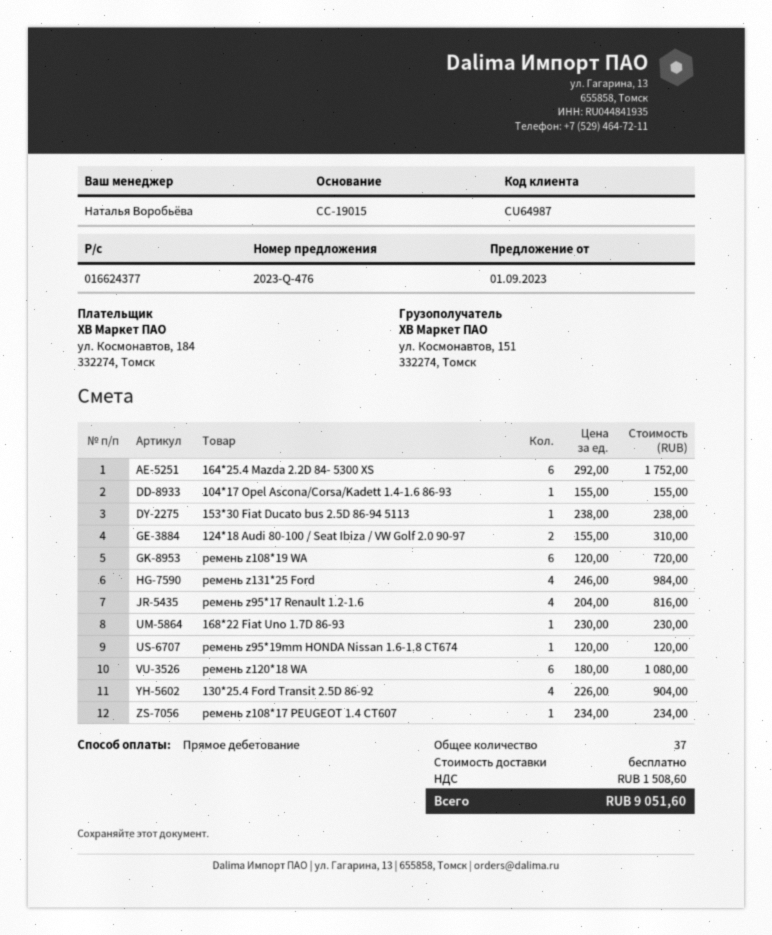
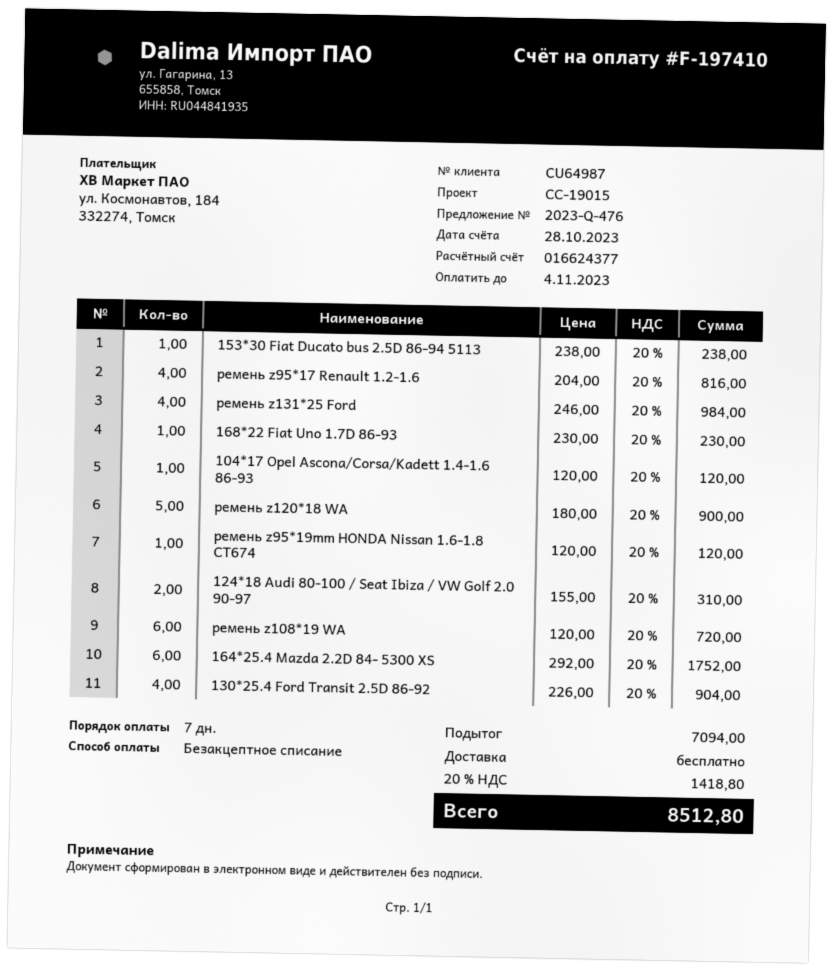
104*17 Opel Ascona/Corsa/Kadett 1.4-1.6 86-93: 1 x 155.00 = 155.00 -> 1 x 120.00 = 120.00
ремень z120*18 WA: 6 x 180.00 = 1080.00 -> 5 x 180.00 = 900.00
ремень z108*17 PEUGEOT 1.4 CT607: 1 x 234.00 = 234.00 -> none
tax: 1508.60 -> 1418.80
total: 9051.60 -> 8512.80

